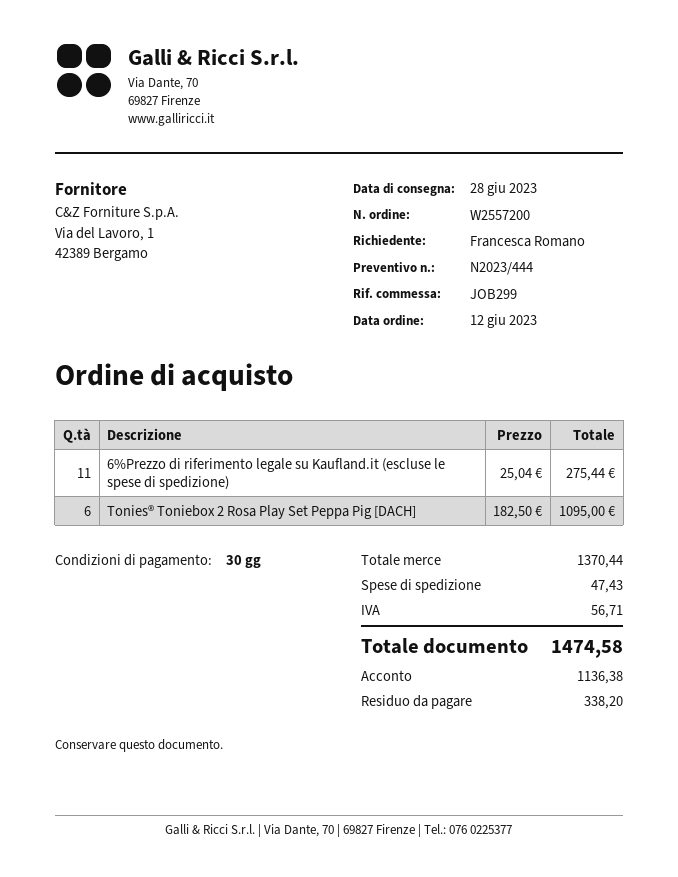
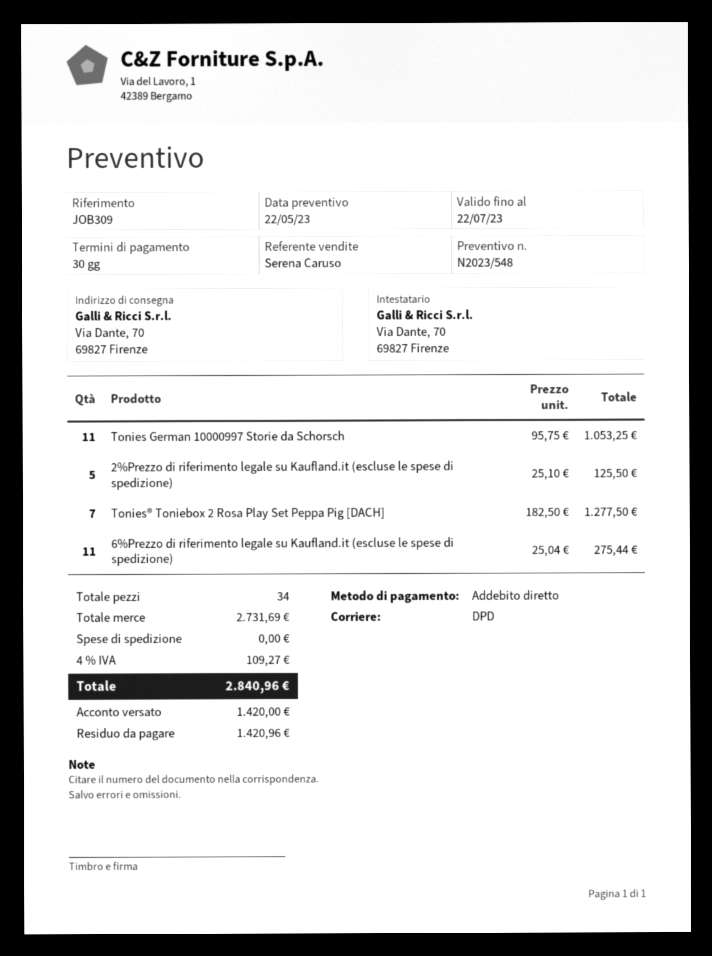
quote number: N2023/444 -> N2023/548
reference: JOB299 -> JOB309
Tonies® Toniebox 2 Rosa Play Set Peppa Pig [DACH]: 6 x 182.50 = 1095.00 -> 7 x 182.50 = 1277.50
Tonies German 10000997 Storie da Schorsch: none -> 11 x 95.75 = 1053.25
2%Prezzo di riferimento legale su Kaufland.it (escluse le spese di spedizione): none -> 5 x 25.10 = 125.50
subtotal: 1370.44 -> 2731.69
shipping: 47.43 -> 0.00
tax: 56.71 -> 109.27
total: 1474.58 -> 2840.96
deposit: 1136.38 -> 1420.00
balance: 338.20 -> 1420.96

